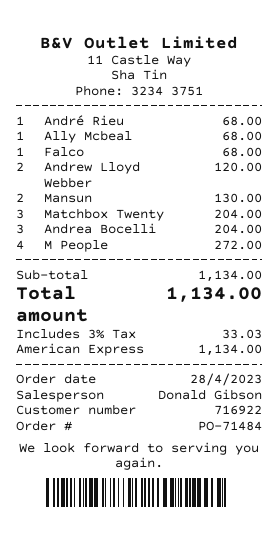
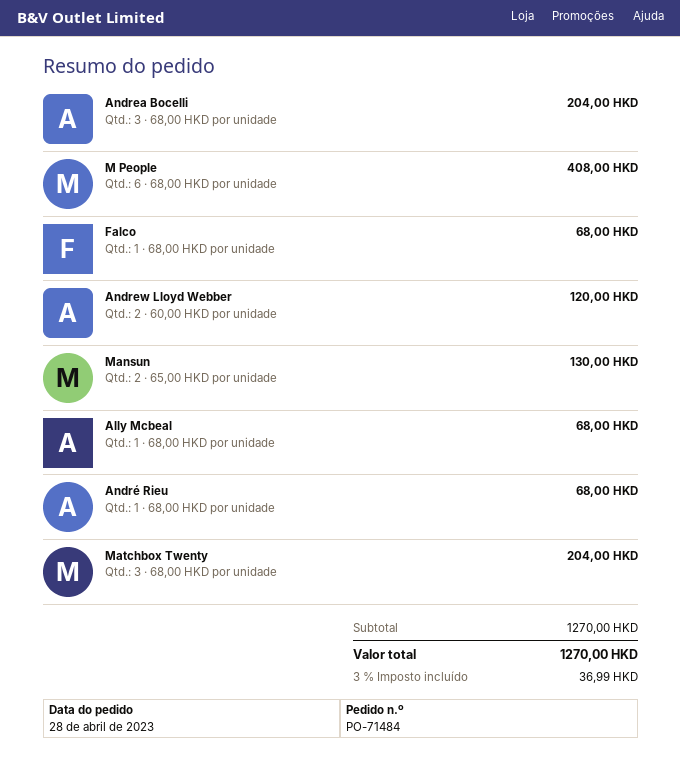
M People: 4 for 272.00 -> 6 for 408.00
subtotal: 1134.00 -> 1270.00
tax: 3% = 33.03 -> 3% = 36.99
total: 1134.00 -> 1270.00

